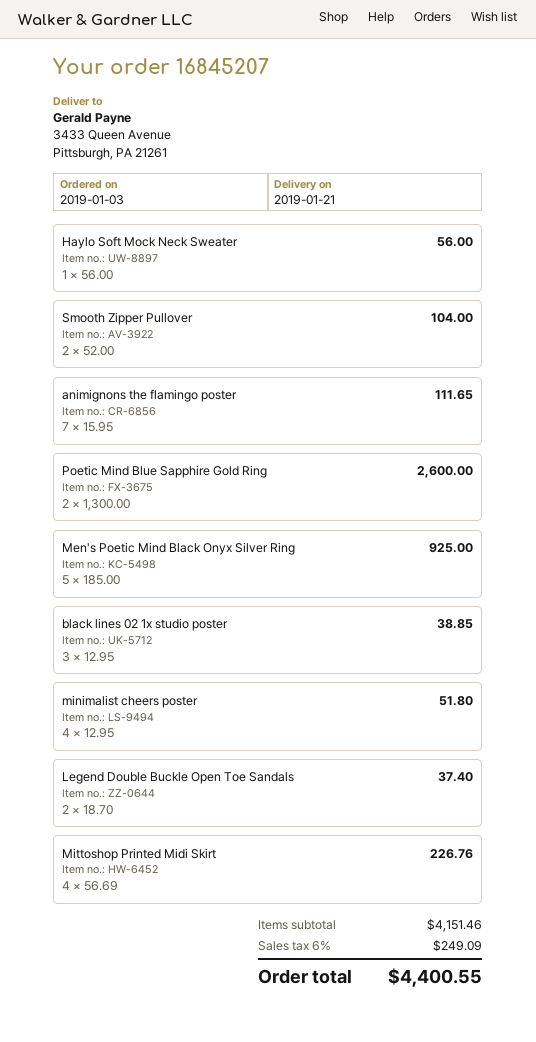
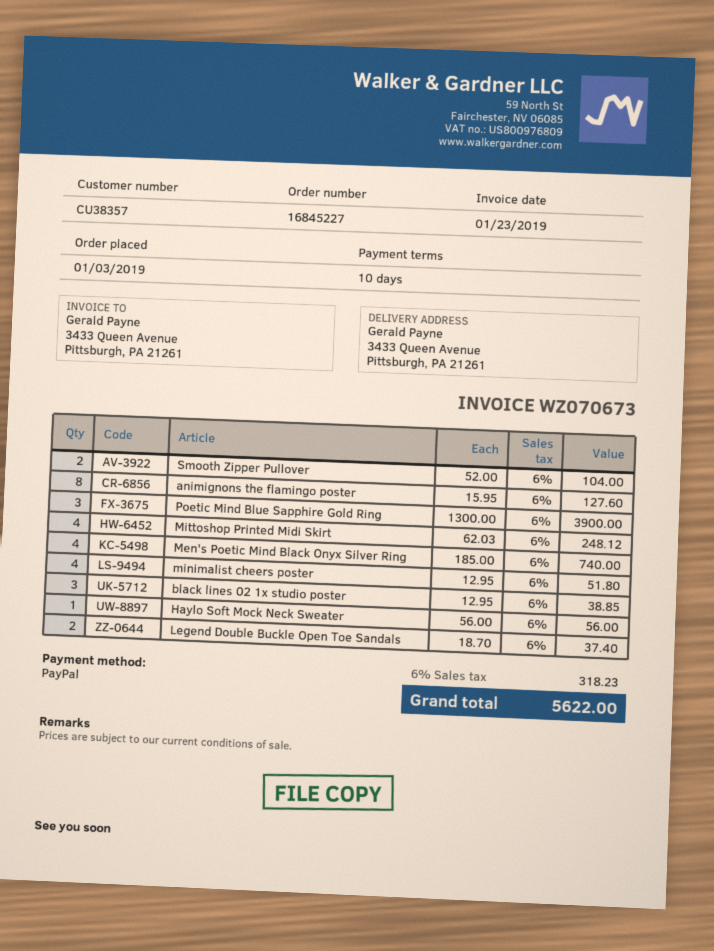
order number: 16845207 -> 16845227
animignons the flamingo poster: 7 x 15.95 = 111.65 -> 8 x 15.95 = 127.60
Poetic Mind Blue Sapphire Gold Ring: 2 x 1300.00 = 2600.00 -> 3 x 1300.00 = 3900.00
Men's Poetic Mind Black Onyx Silver Ring: 5 x 185.00 = 925.00 -> 4 x 185.00 = 740.00
Mittoshop Printed Midi Skirt: 4 x 56.69 = 226.76 -> 4 x 62.03 = 248.12
tax: 6% = 249.09 -> 6% = 318.23
total: 4400.55 -> 5622.00

